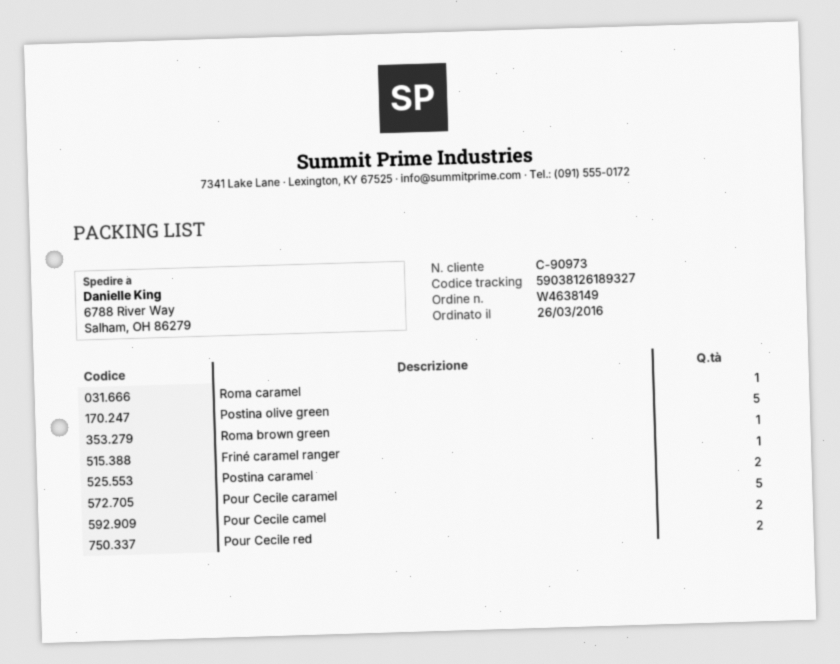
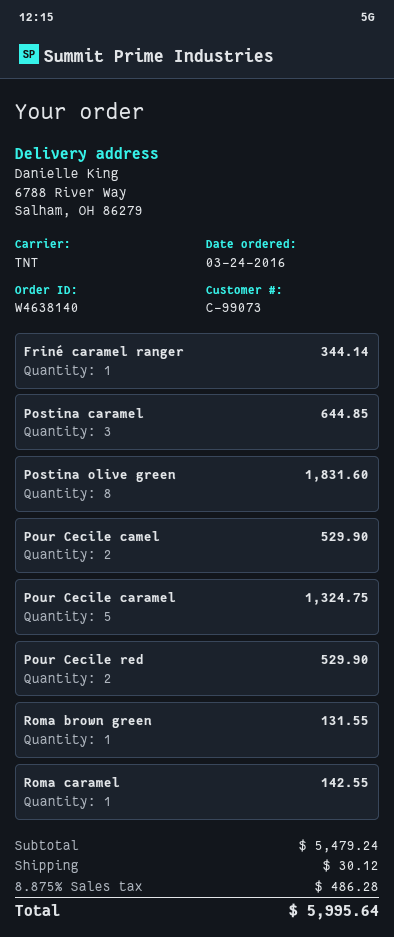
order number: W4638149 -> W4638140
order date: 2016-03-26 -> 2016-03-24
customer number: C-90973 -> C-99073
Postina olive green: 5 -> 8
Postina caramel: 2 -> 3

